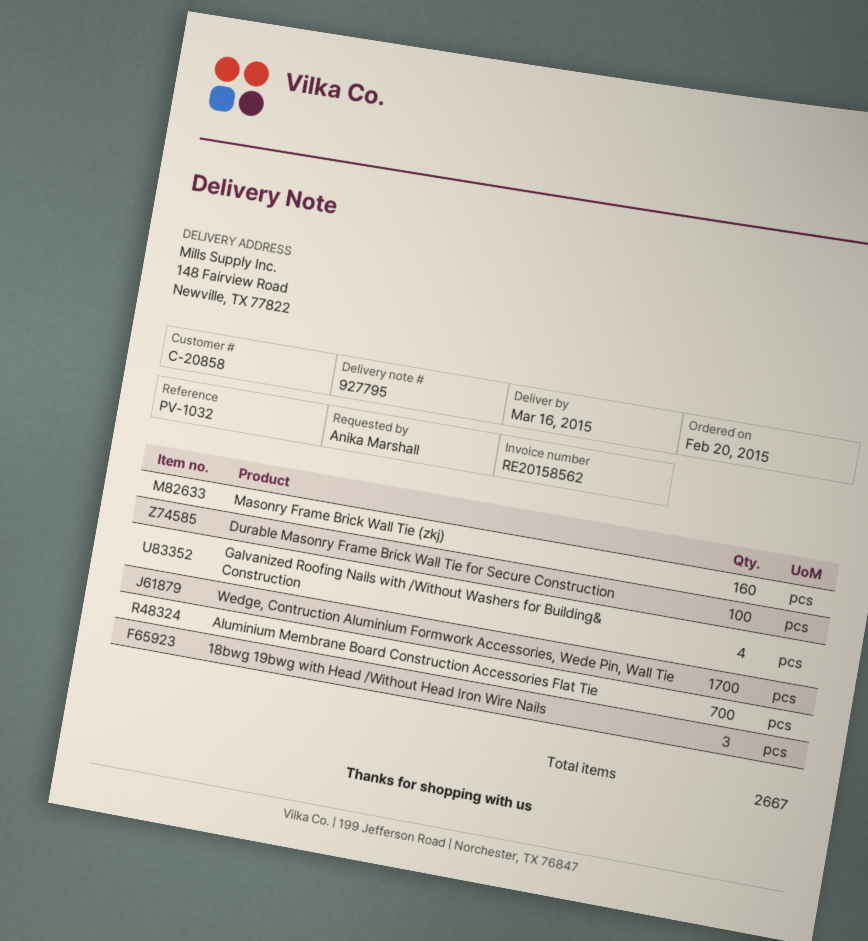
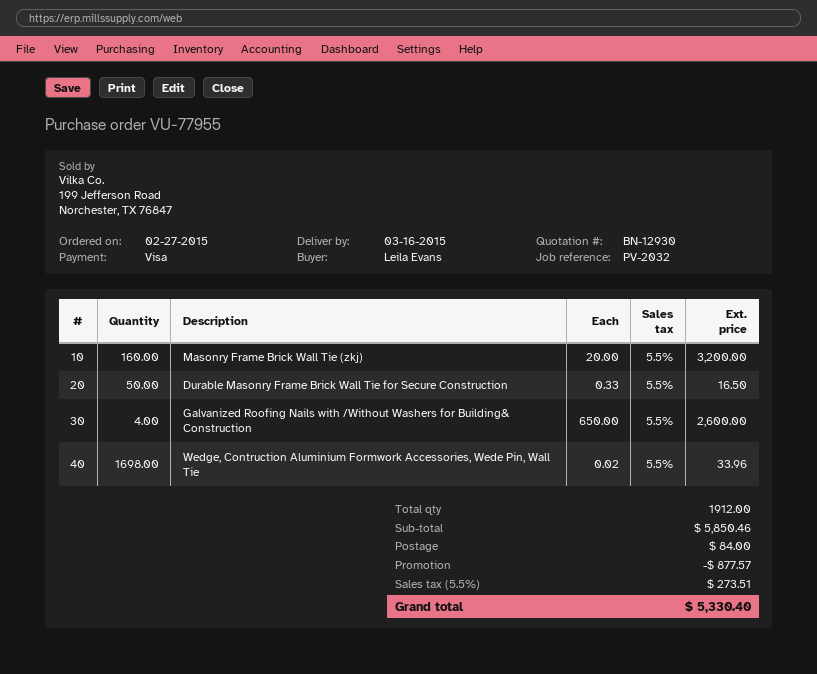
order date: 2015-02-20 -> 2015-02-27
reference: PV-1032 -> PV-2032
ordered by: Anika Marshall -> Leila Evans
Durable Masonry Frame Brick Wall Tie for Secure Construction: 100 -> 50
Wedge, Contruction Aluminium Formwork Accessories, Wede Pin, Wall Tie: 1700 -> 1698
Aluminium Membrane Board Construction Accessories Flat Tie: 700 -> none
18bwg 19bwg with Head /Without Head Iron Wire Nails: 3 -> none
total quantity: 2667 -> 1912

